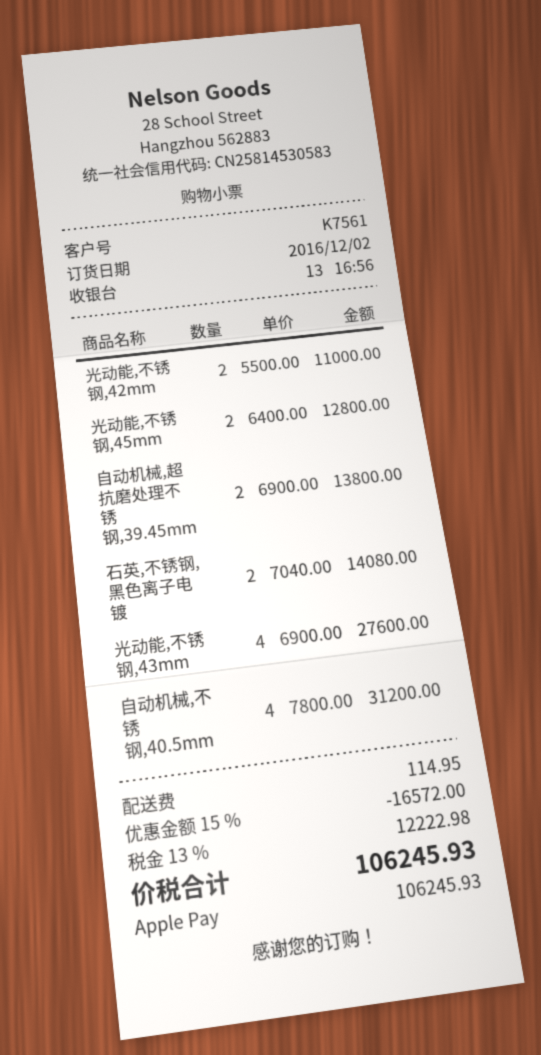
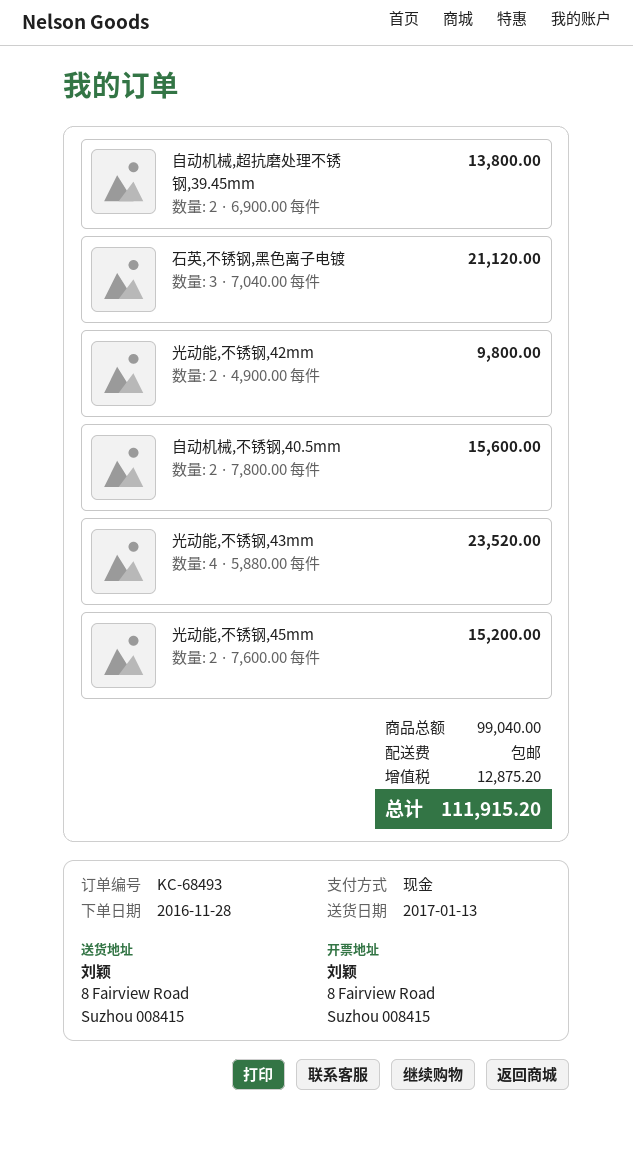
order date: 2016-12-02 -> 2016-11-28
payment method: Apple Pay -> cash
光动能,不锈钢,42mm: 2 x 5500.00 = 11000.00 -> 2 x 4900.00 = 9800.00
光动能,不锈钢,45mm: 2 x 6400.00 = 12800.00 -> 2 x 7600.00 = 15200.00
石英,不锈钢,黑色离子电镀: 2 x 7040.00 = 14080.00 -> 3 x 7040.00 = 21120.00
光动能,不锈钢,43mm: 4 x 6900.00 = 27600.00 -> 4 x 5880.00 = 23520.00
自动机械,不锈钢,40.5mm: 4 x 7800.00 = 31200.00 -> 2 x 7800.00 = 15600.00
discount: 15% = 16572.00 -> none
shipping: 114.95 -> 0.00
tax: 12222.98 -> 12875.20
total: 106245.93 -> 111915.20

